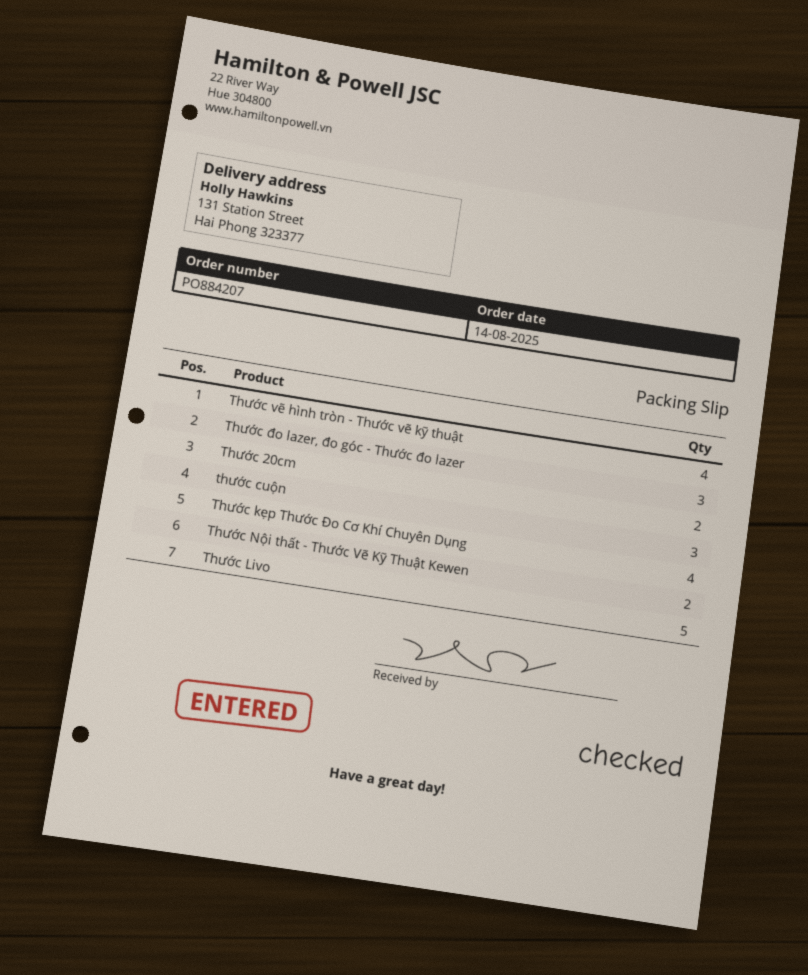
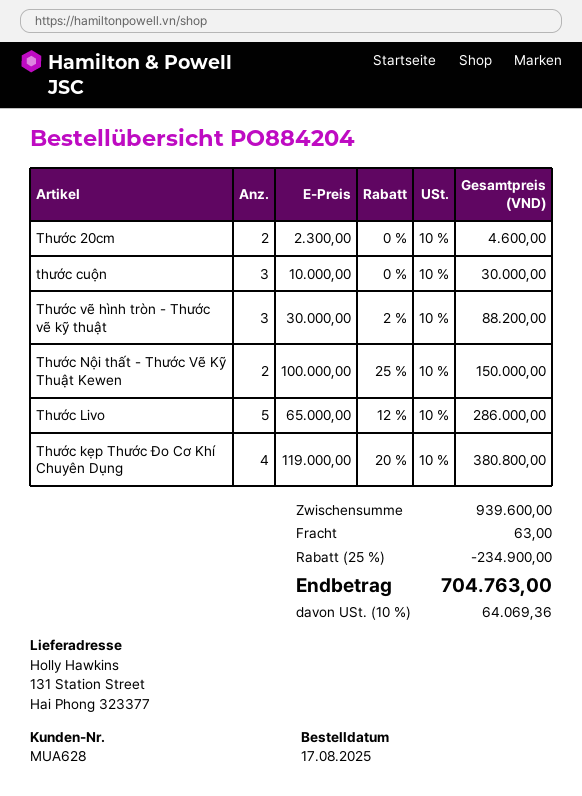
order number: PO884207 -> PO884204
order date: 2025-08-14 -> 2025-08-17
Thước vẽ hình tròn - Thước vẽ kỹ thuật: 4 -> 3
Thước đo lazer, đo góc - Thước đo lazer: 3 -> none

